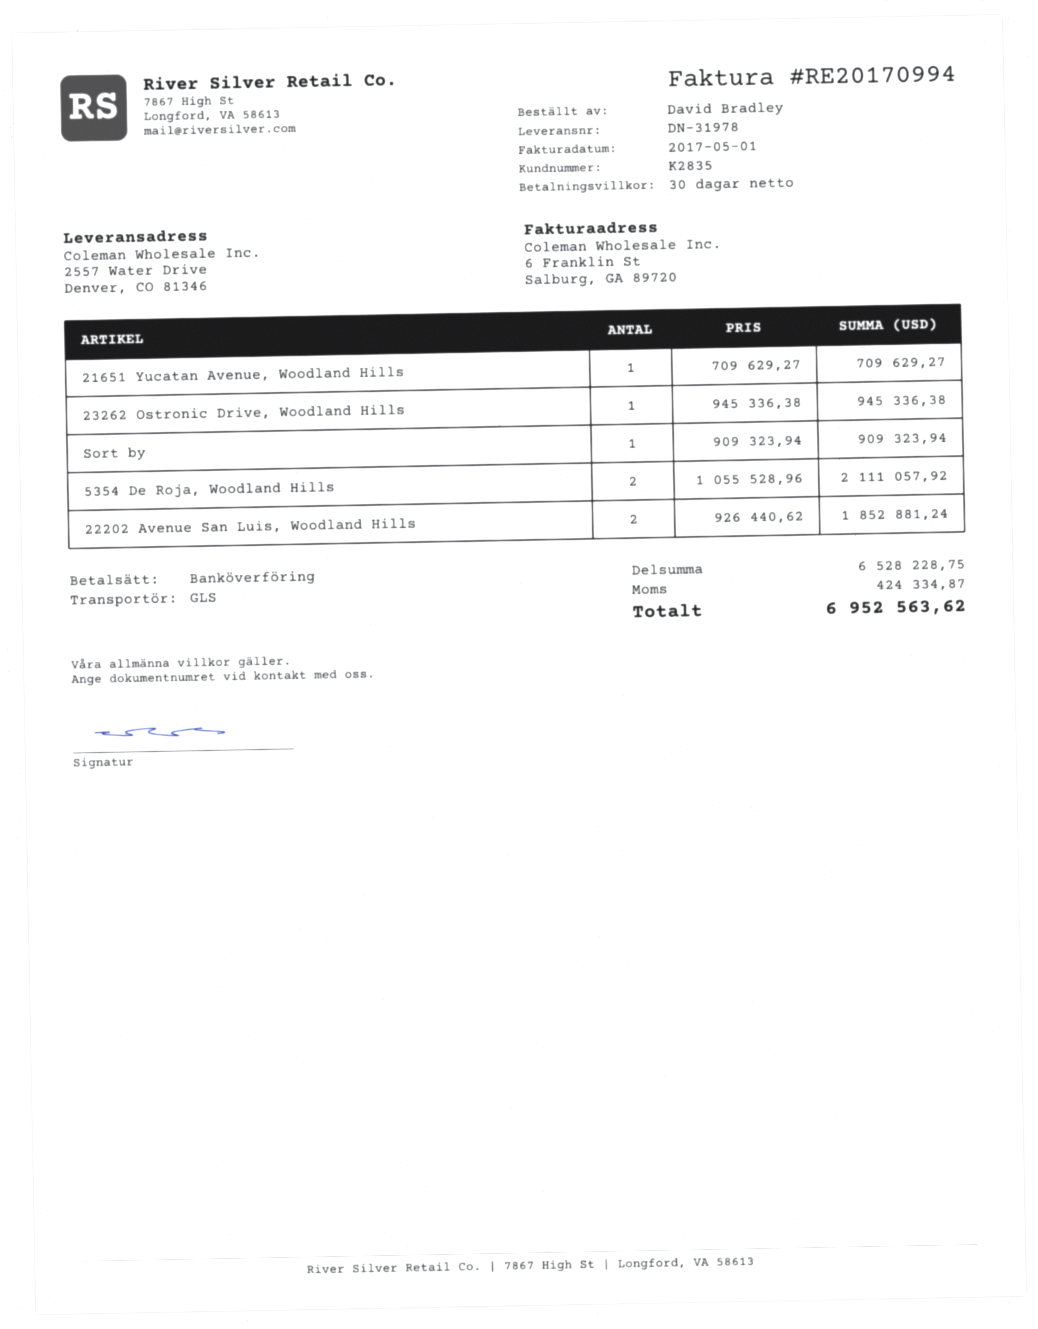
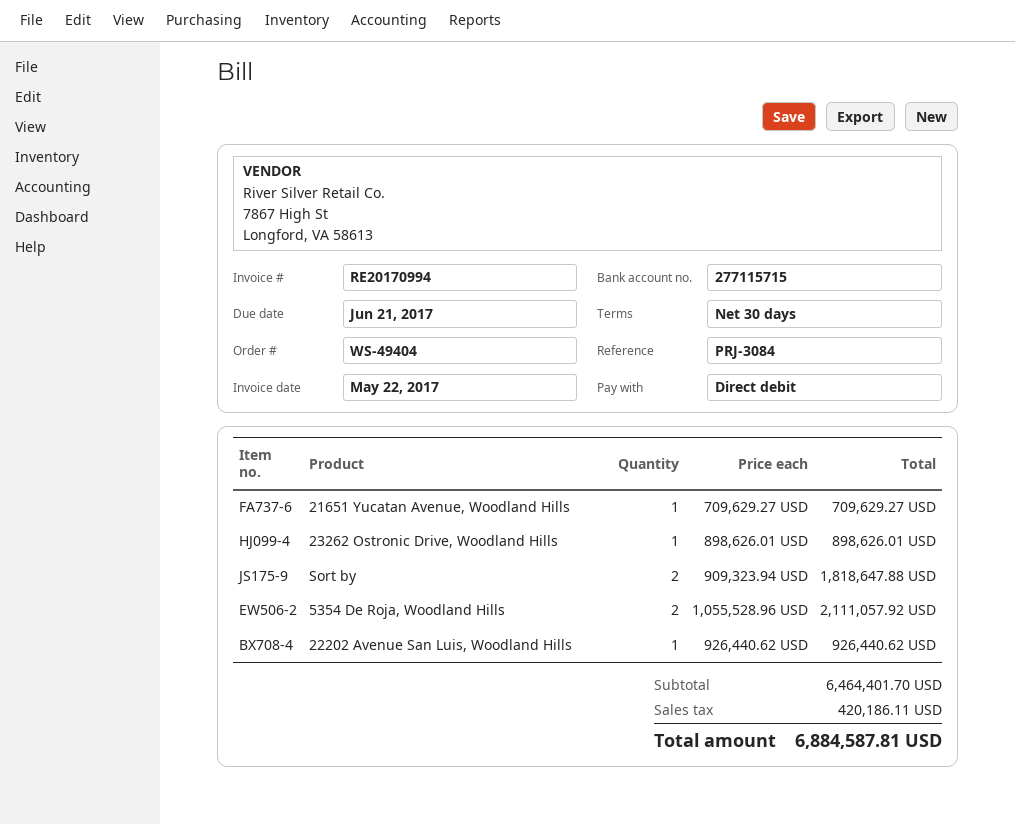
invoice date: 2017-05-01 -> 2017-05-22
payment method: bank transfer -> direct debit
23262 Ostronic Drive, Woodland Hills: 1 x 945336.38 = 945336.38 -> 1 x 898626.01 = 898626.01
Sort by: 1 x 909323.94 = 909323.94 -> 2 x 909323.94 = 1818647.88
22202 Avenue San Luis, Woodland Hills: 2 x 926440.62 = 1852881.24 -> 1 x 926440.62 = 926440.62
subtotal: 6528228.75 -> 6464401.70
tax: 424334.87 -> 420186.11
total: 6952563.62 -> 6884587.81

